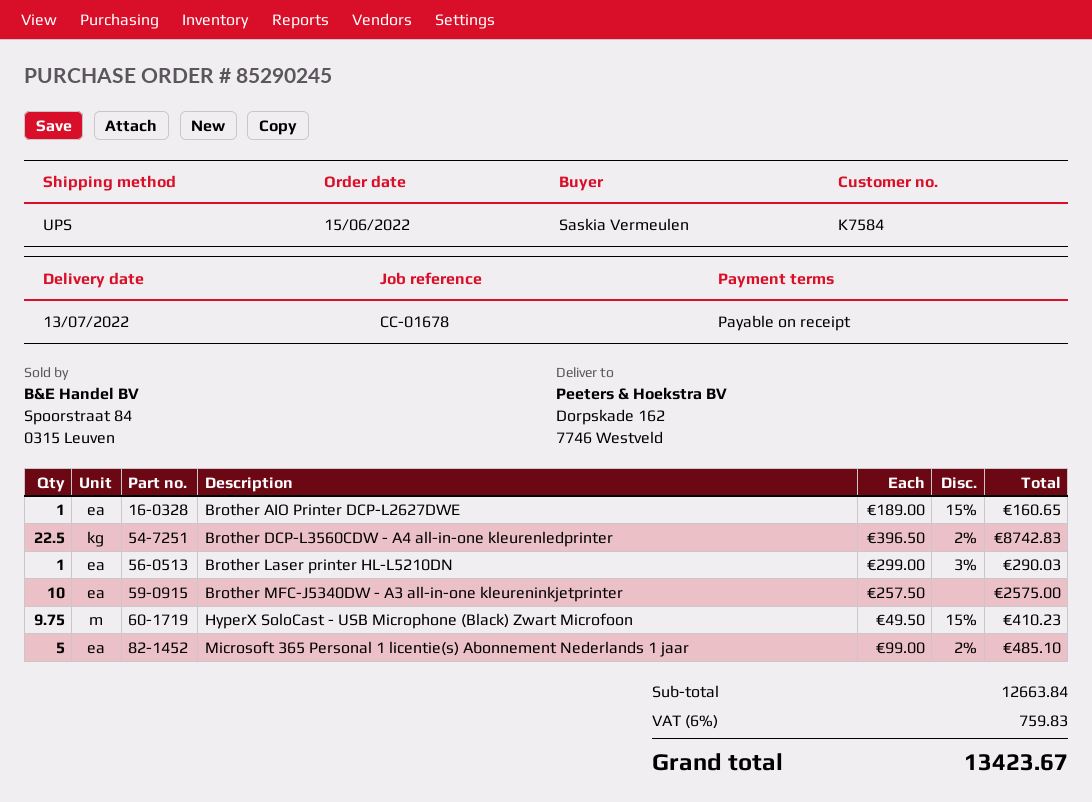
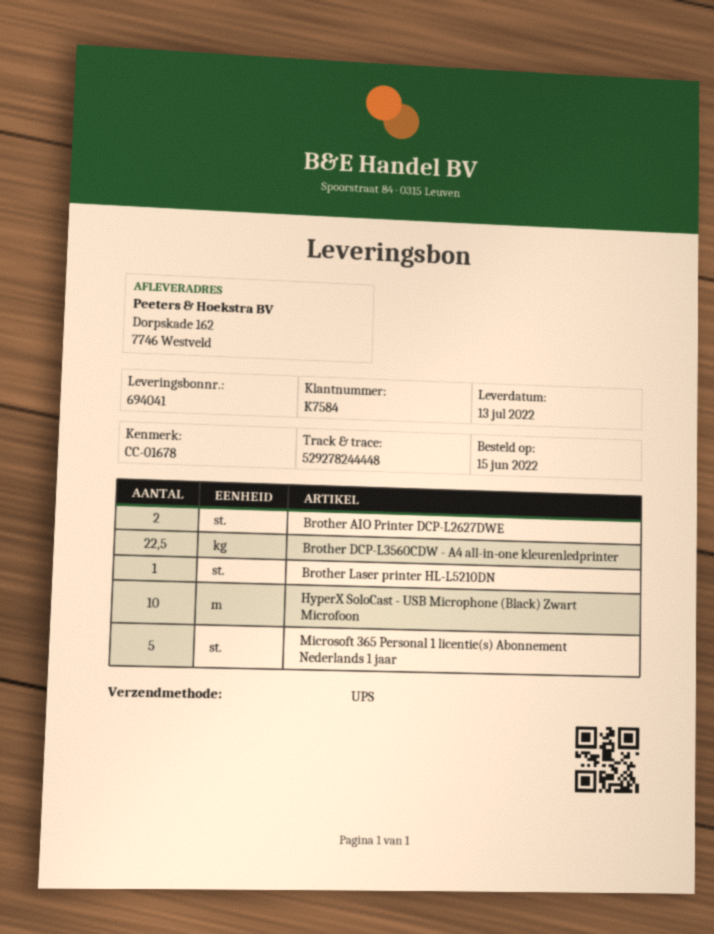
Brother AIO Printer DCP-L2627DWE: 1 -> 2
Brother MFC-J5340DW - A3 all-in-one kleureninkjetprinter: 10 -> none
HyperX SoloCast - USB Microphone (Black) Zwart Microfoon: 9.75 -> 10

